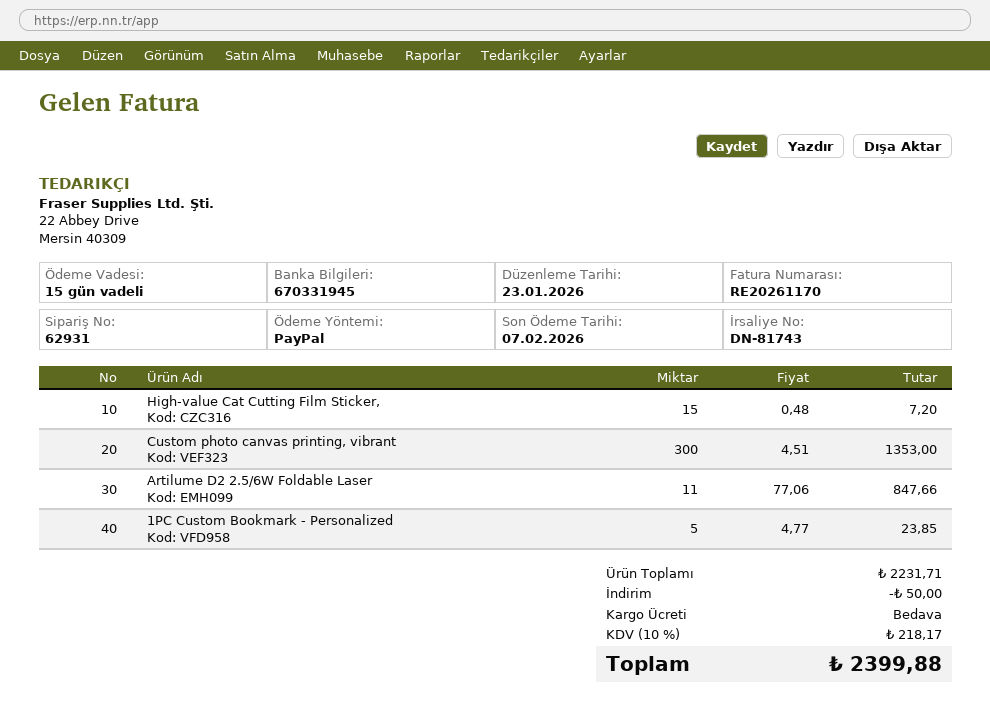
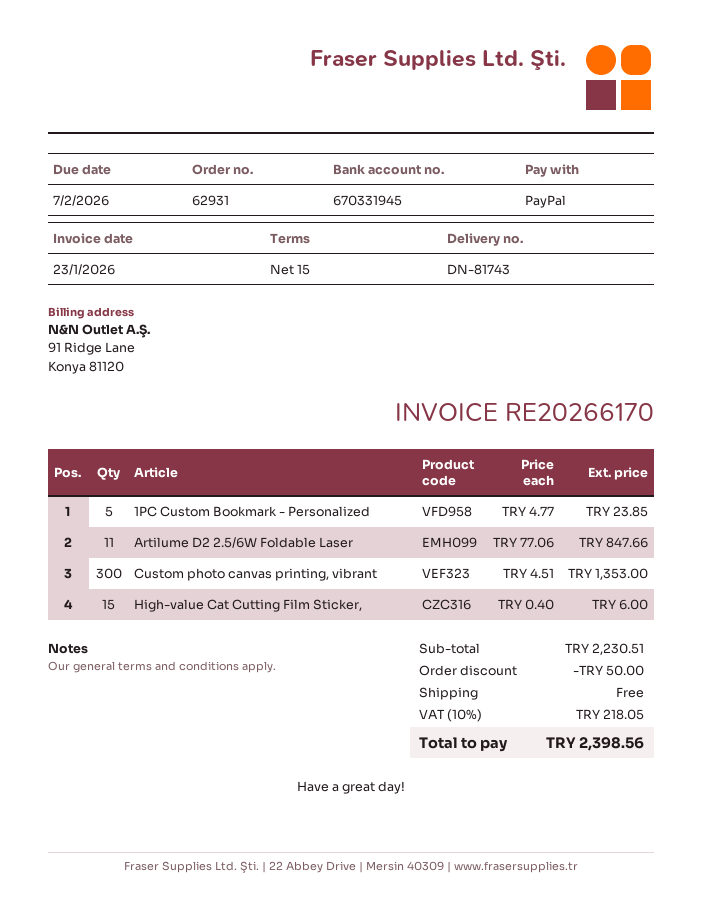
invoice number: RE20261170 -> RE20266170
High-value Cat Cutting Film Sticker,: 15 x 0.48 = 7.20 -> 15 x 0.40 = 6.00
subtotal: 2231.71 -> 2230.51
tax: 10% = 218.17 -> 10% = 218.05
total: 2399.88 -> 2398.56

